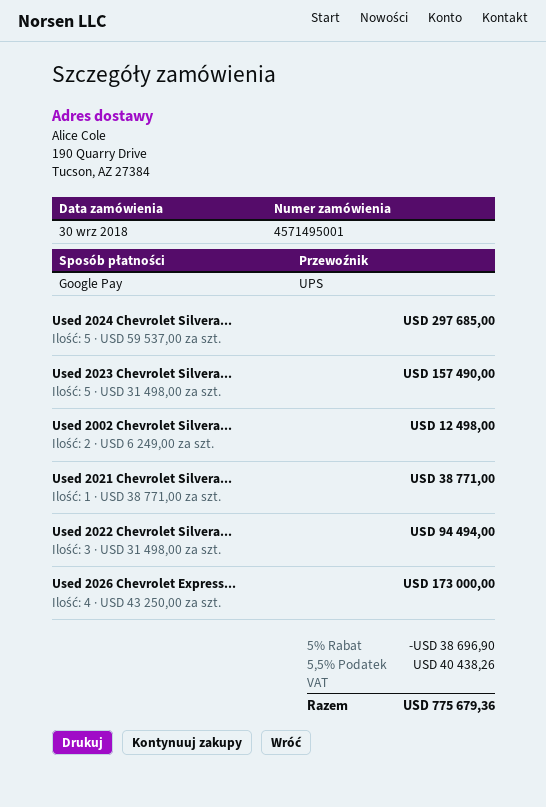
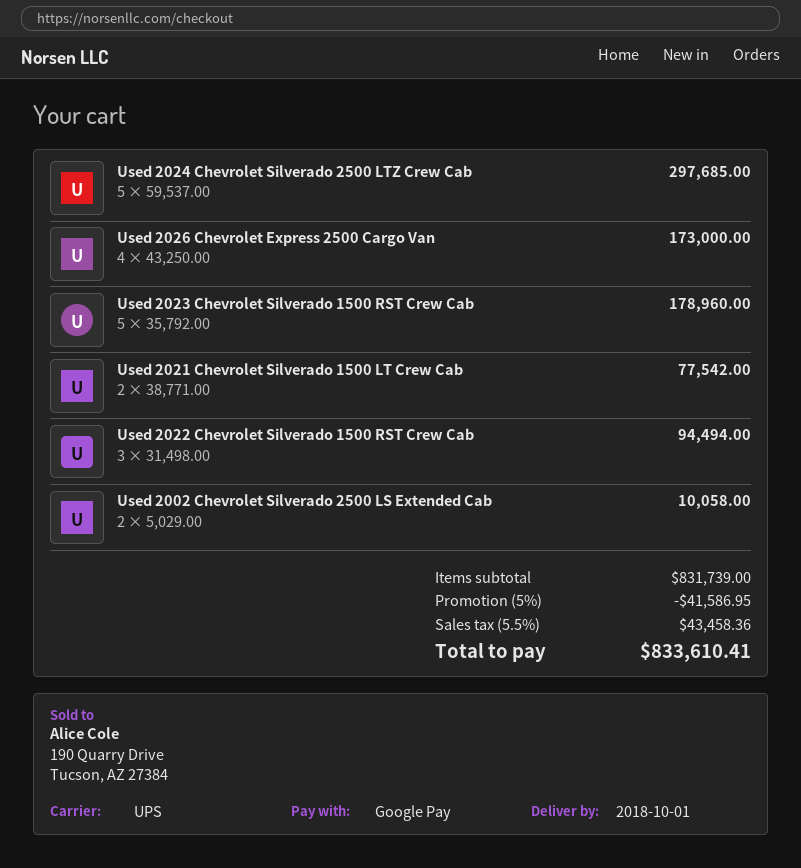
Used 2023 Chevrolet Silvera...: 5 x 31498.00 = 157490.00 -> 5 x 35792.00 = 178960.00
Used 2002 Chevrolet Silvera...: 2 x 6249.00 = 12498.00 -> 2 x 5029.00 = 10058.00
Used 2021 Chevrolet Silvera...: 1 x 38771.00 = 38771.00 -> 2 x 38771.00 = 77542.00
discount: 5% = 38696.90 -> 5% = 41586.95
tax: 5.5% = 40438.26 -> 5.5% = 43458.36
total: 775679.36 -> 833610.41

